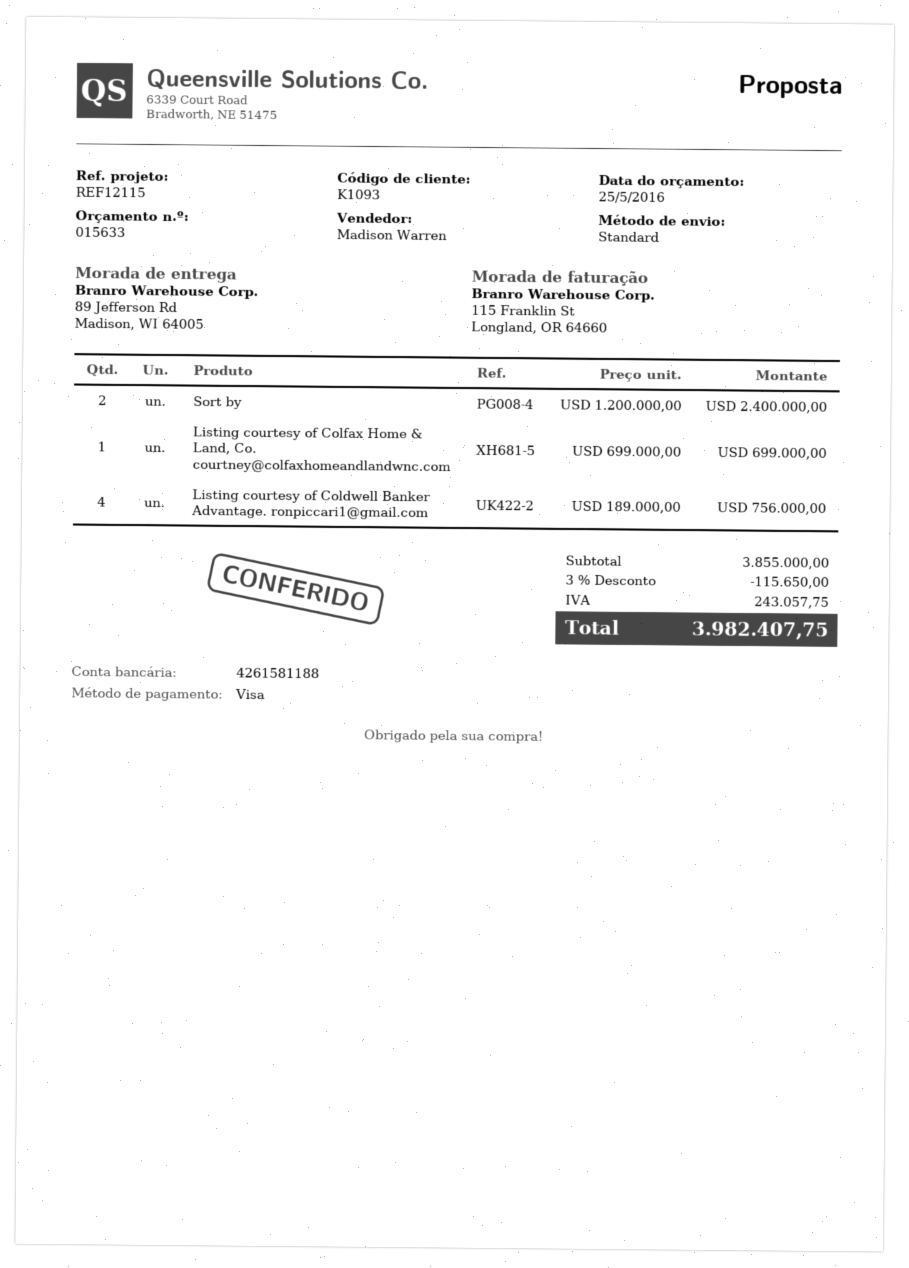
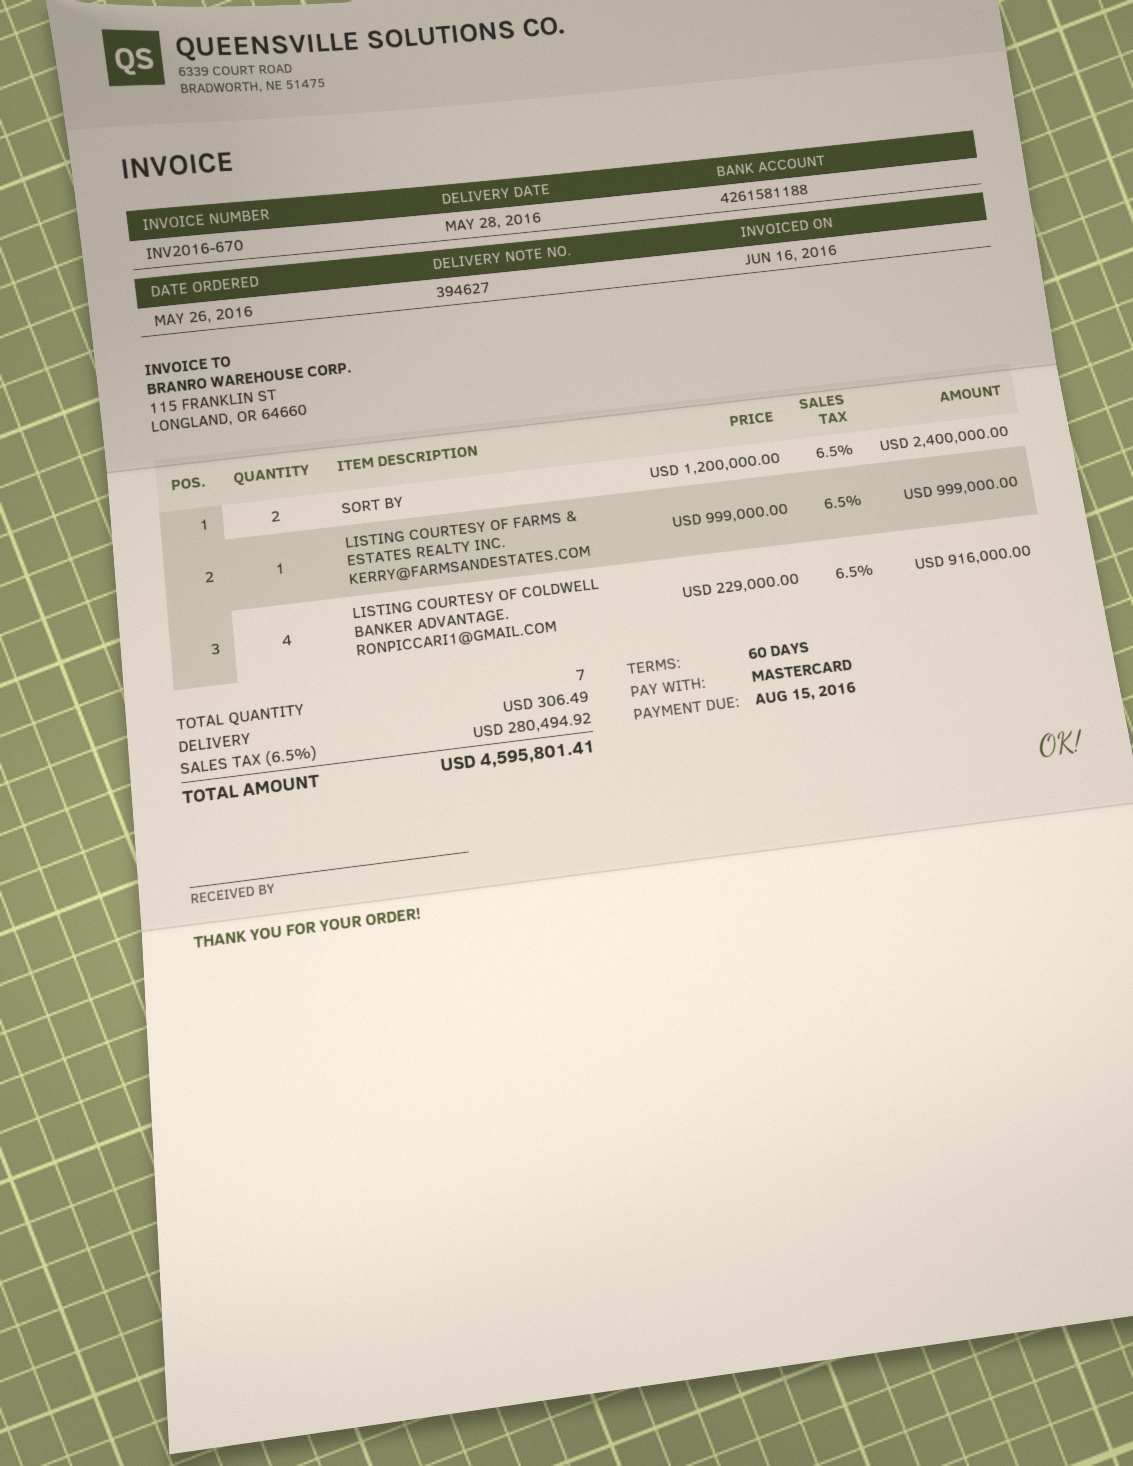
payment method: Visa -> Mastercard
Listing courtesy of Colfax Home & Land, Co. courtney@colfaxhomeandlandwnc.com: 1 x 699000.00 = 699000.00 -> none
Listing courtesy of Coldwell Banker Advantage. ronpiccari1@gmail.com: 4 x 189000.00 = 756000.00 -> 4 x 229000.00 = 916000.00
LISTING COURTESY OF FARMS & ESTATES REALTY INC. KERRY@FARMSANDESTATES.COM: none -> 1 x 999000.00 = 999000.00
discount: 3% = 115650.00 -> none
shipping: none -> 306.49
tax: 243057.75 -> 280494.92
total: 3982407.75 -> 4595801.41

